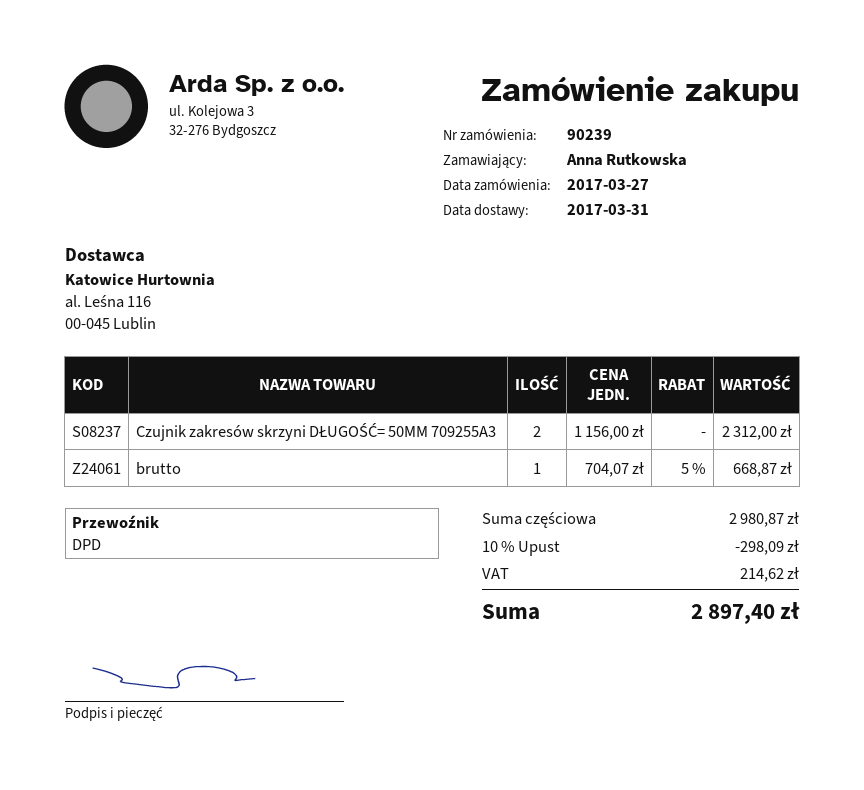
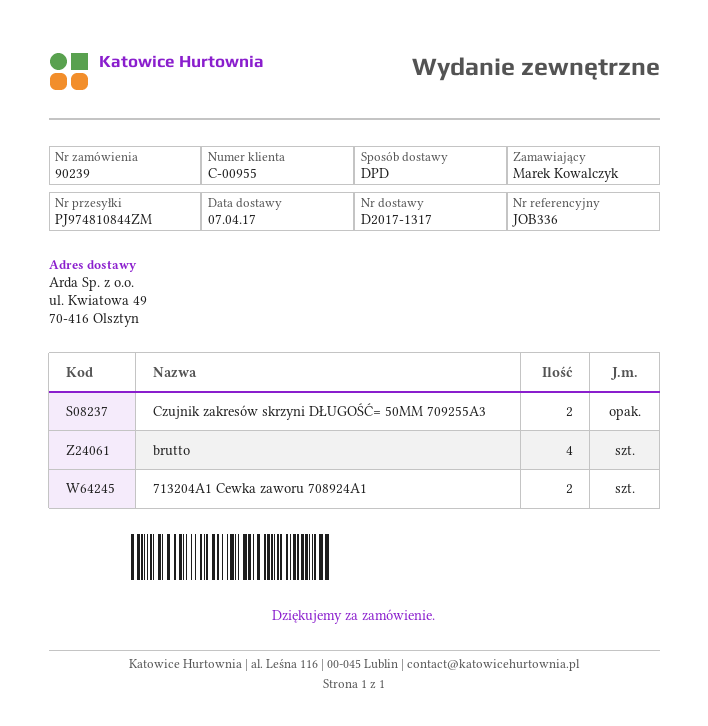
delivery date: 2017-03-31 -> 2017-04-07
ordered by: Anna Rutkowska -> Marek Kowalczyk
brutto: 1 -> 4
713204A1 Cewka zaworu 708924A1: none -> 2

